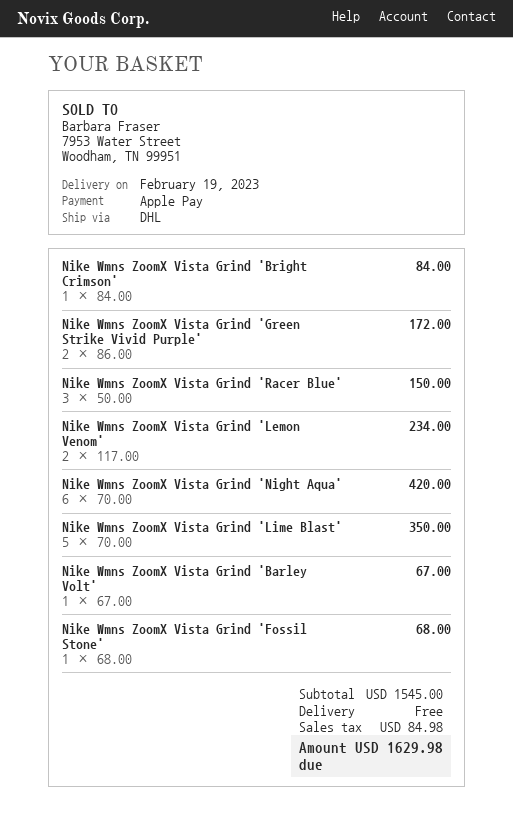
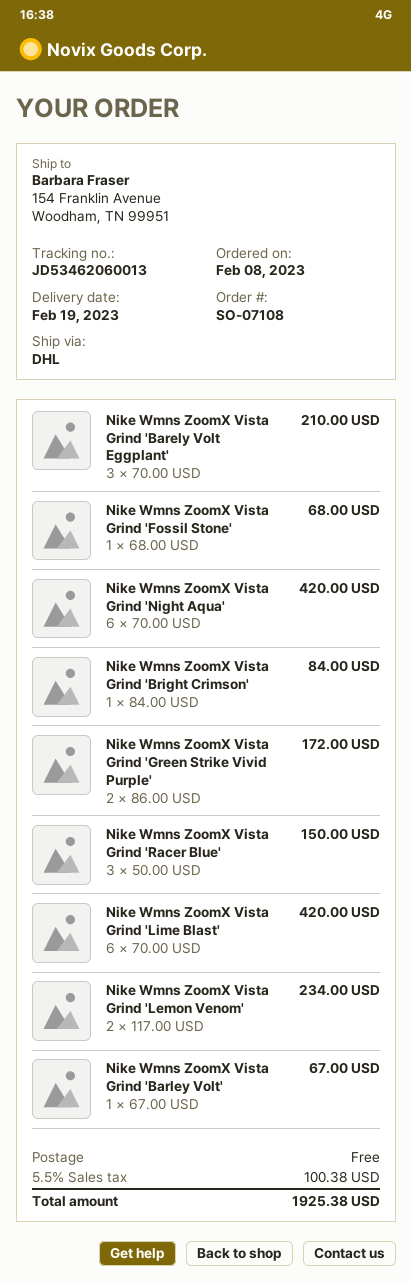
Nike Wmns ZoomX Vista Grind 'Lime Blast': 5 x 70.00 = 350.00 -> 6 x 70.00 = 420.00
Nike Wmns ZoomX Vista Grind 'Barely Volt Eggplant': none -> 3 x 70.00 = 210.00
tax: 84.98 -> 100.38
total: 1629.98 -> 1925.38

